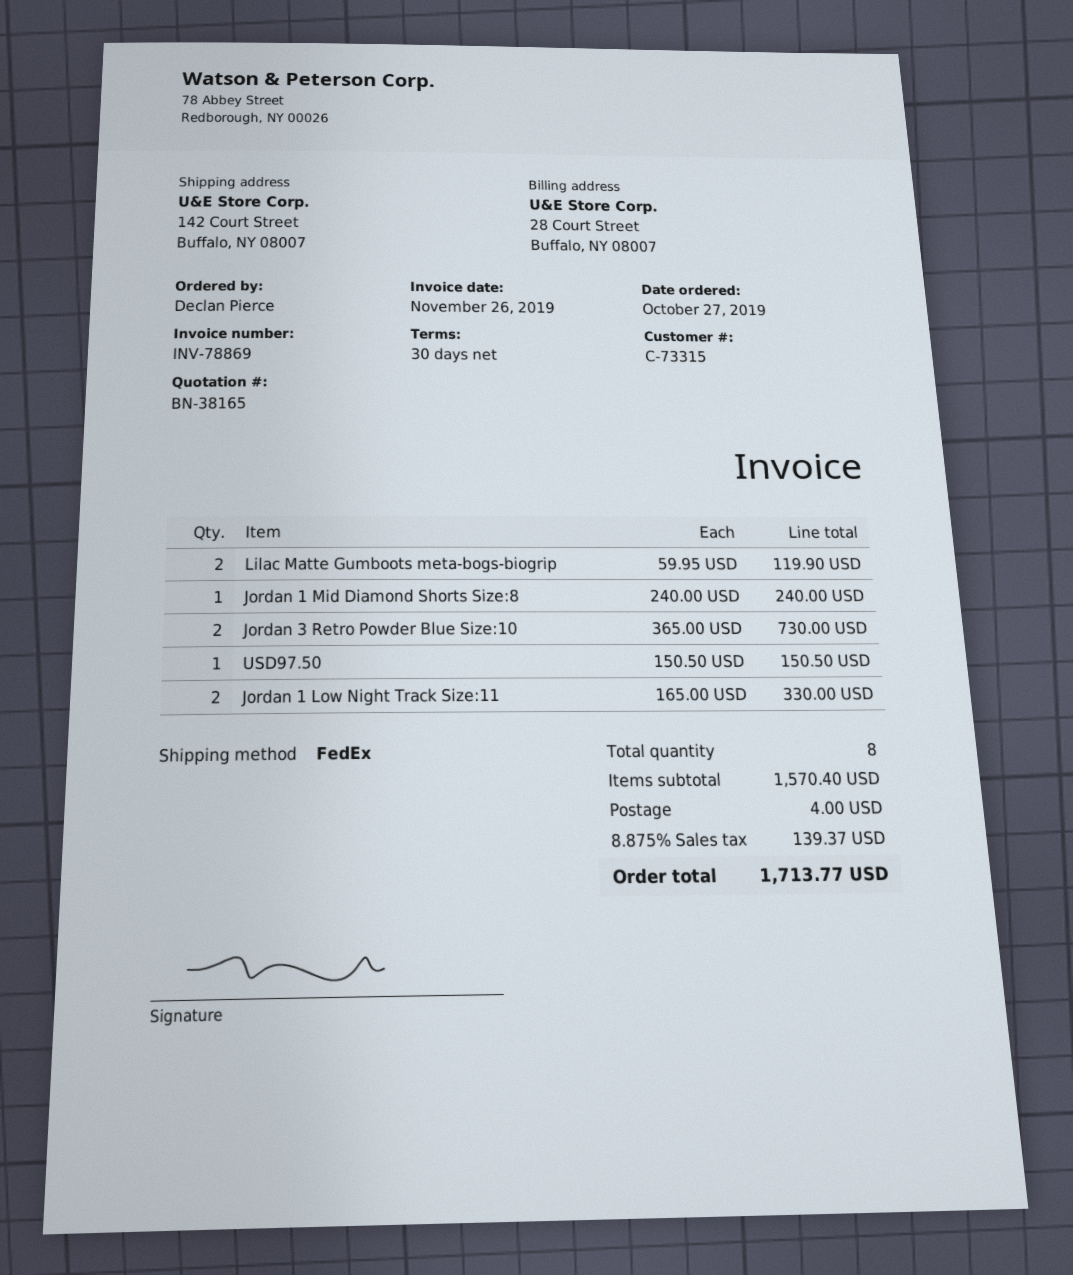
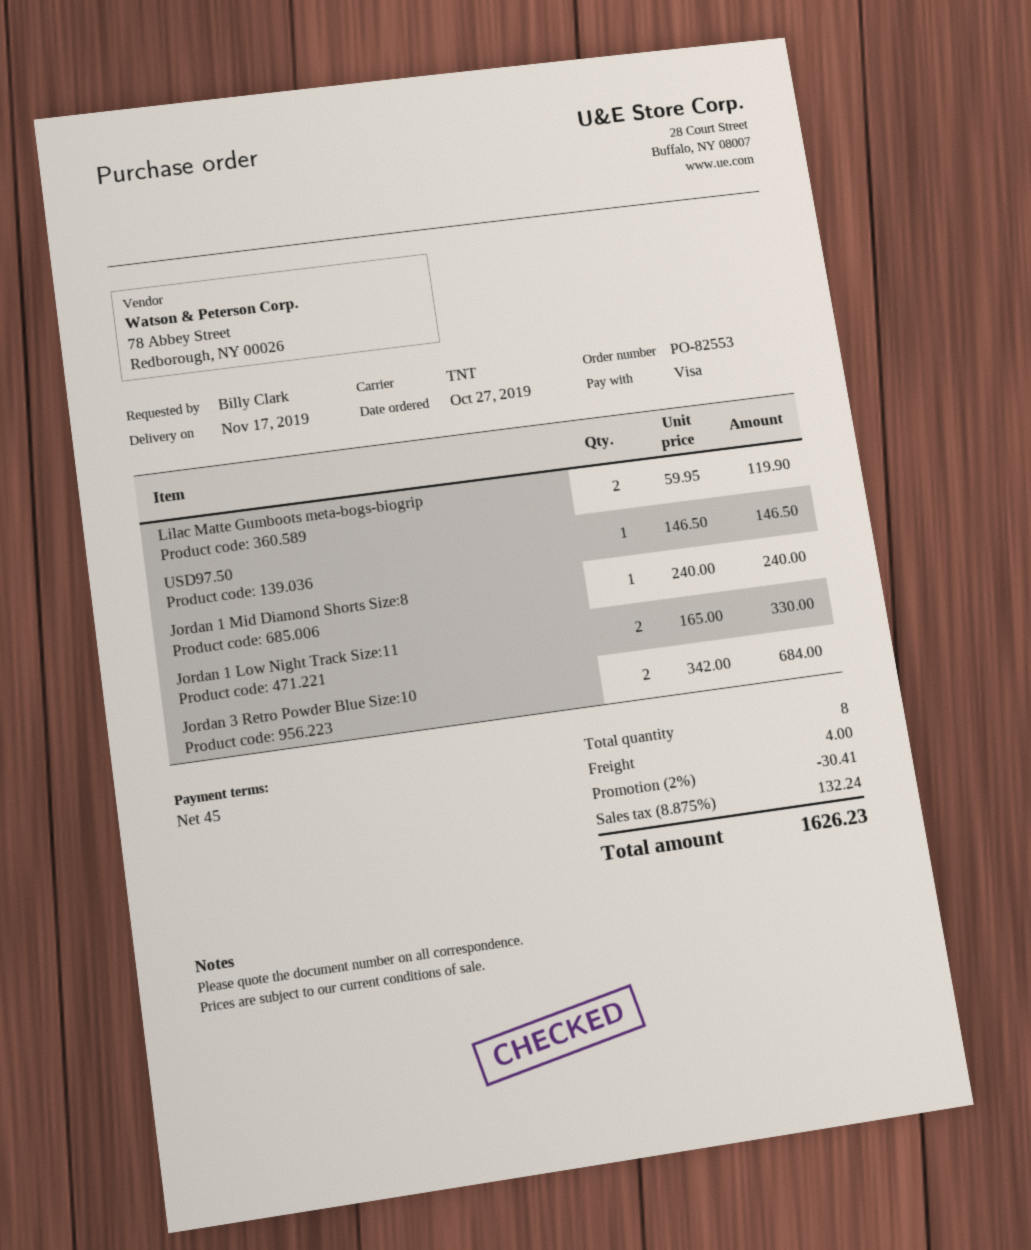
payment terms: 30 days -> 45 days
ordered by: Declan Pierce -> Billy Clark
shipping method: FedEx -> TNT
Jordan 3 Retro Powder Blue Size:10: 2 x 365.00 = 730.00 -> 2 x 342.00 = 684.00
USD97.50: 1 x 150.50 = 150.50 -> 1 x 146.50 = 146.50
discount: none -> 2% = 30.41
tax: 8.875% = 139.37 -> 8.875% = 132.24
total: 1713.77 -> 1626.23

